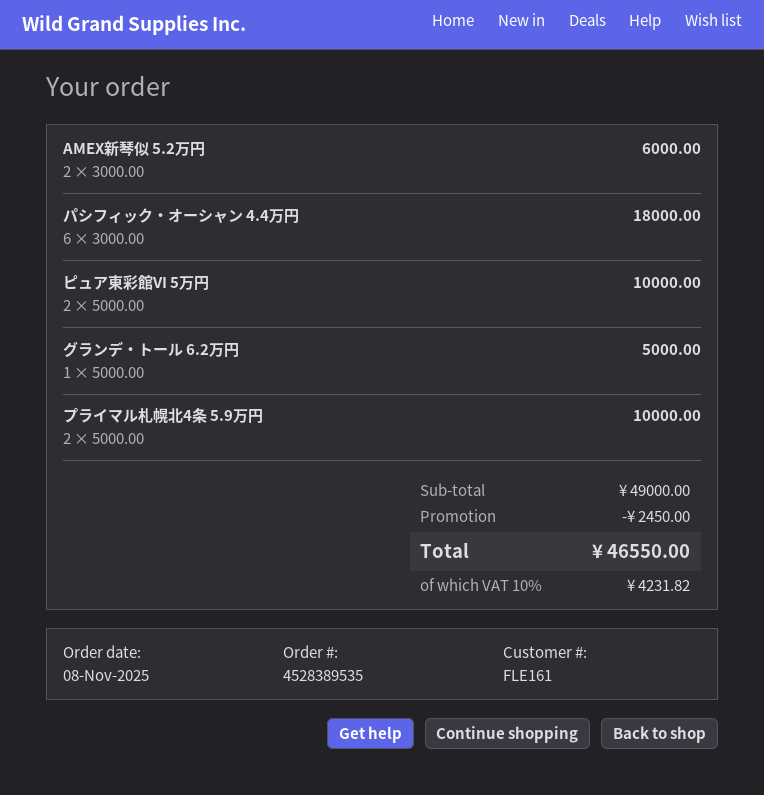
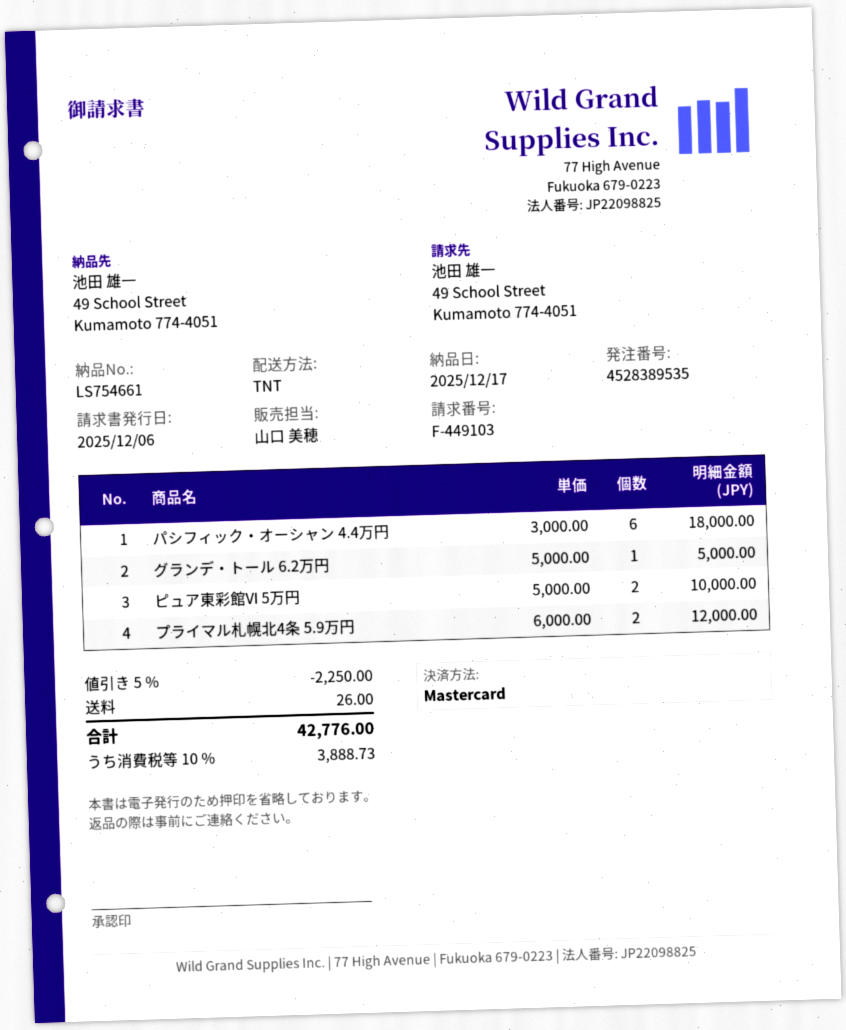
AMEX新琴似 5.2万円: 2 x 3000.00 = 6000.00 -> none
プライマル札幌北4条 5.9万円: 2 x 5000.00 = 10000.00 -> 2 x 6000.00 = 12000.00
discount: 2450.00 -> 2250.00
shipping: none -> 26.00
tax: 10% = 4231.82 -> 10% = 3888.73
total: 46550.00 -> 42776.00

